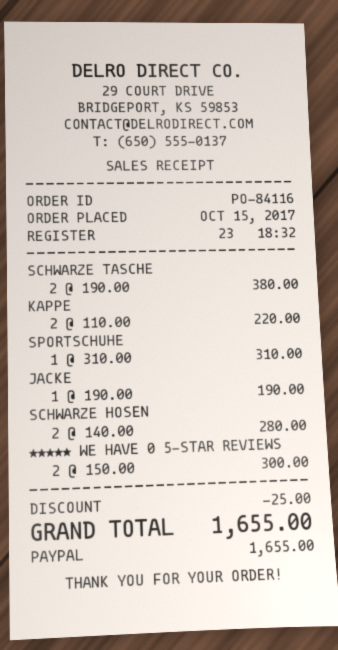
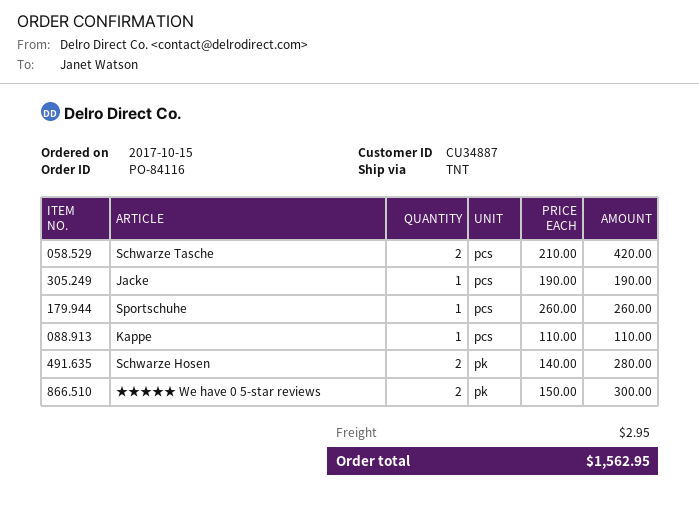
SCHWARZE TASCHE: 2 x 190.00 = 380.00 -> 2 x 210.00 = 420.00
KAPPE: 2 x 110.00 = 220.00 -> 1 x 110.00 = 110.00
SPORTSCHUHE: 1 x 310.00 = 310.00 -> 1 x 260.00 = 260.00
discount: 25.00 -> none
shipping: none -> 2.95
total: 1655.00 -> 1562.95

